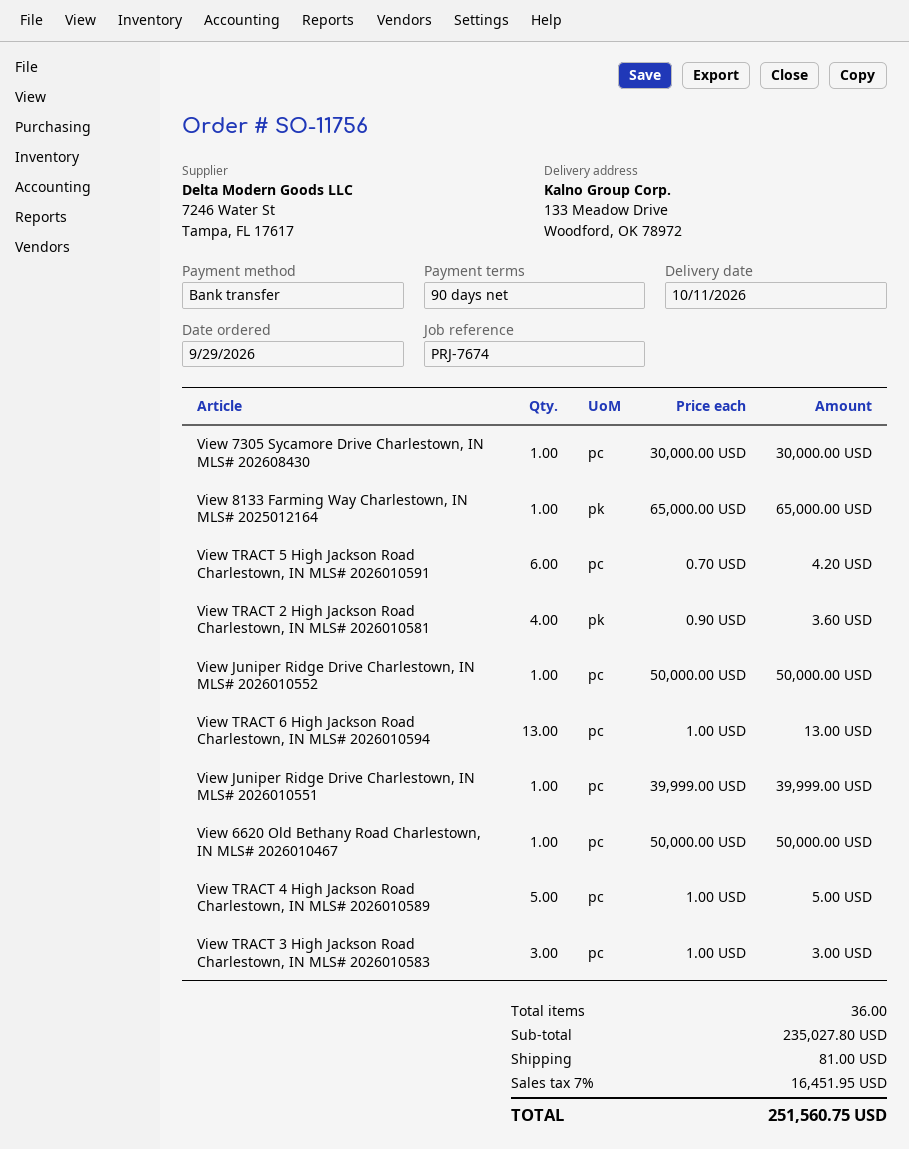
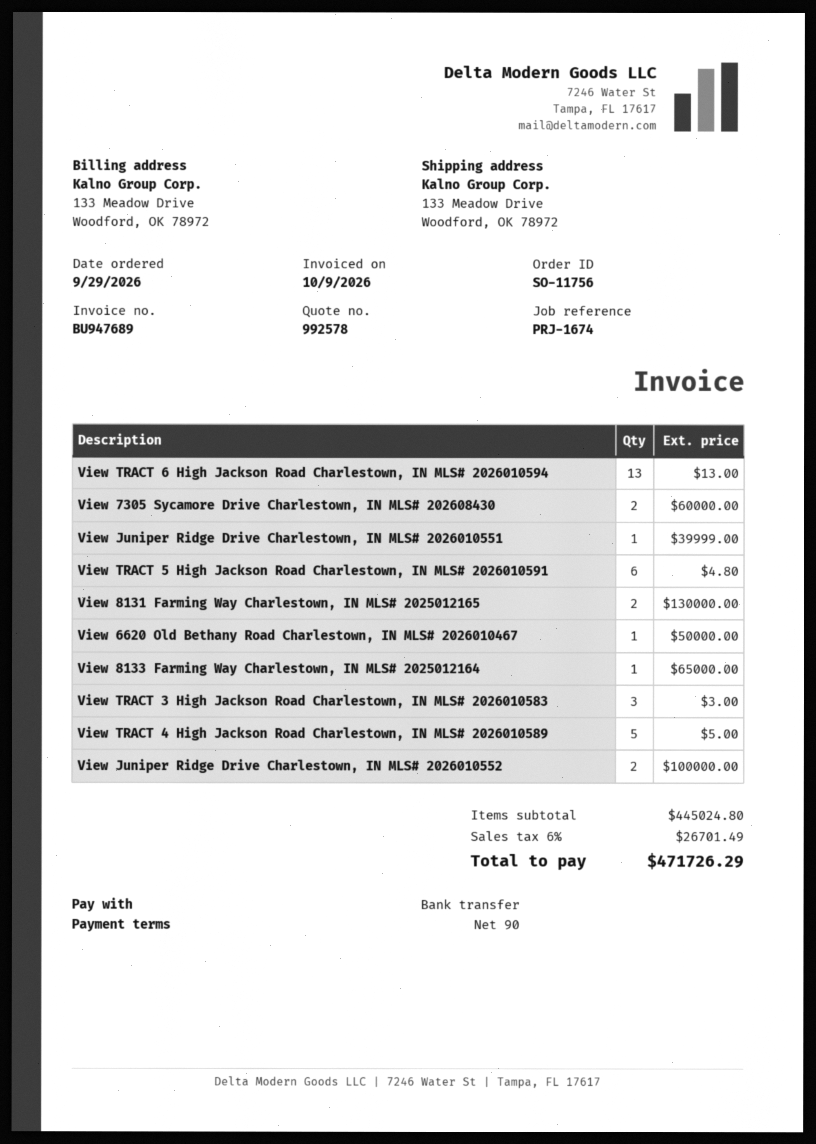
reference: PRJ-7674 -> PRJ-1674
View 7305 Sycamore Drive Charlestown, IN MLS# 202608430: 1 for 30000.00 -> 2 for 60000.00
View TRACT 5 High Jackson Road Charlestown, IN MLS# 2026010591: 6 for 4.20 -> 6 for 4.80
View TRACT 2 High Jackson Road Charlestown, IN MLS# 2026010581: 4 for 3.60 -> none
View Juniper Ridge Drive Charlestown, IN MLS# 2026010552: 1 for 50000.00 -> 2 for 100000.00
View 8131 Farming Way Charlestown, IN MLS# 2025012165: none -> 2 for 130000.00
subtotal: 235027.80 -> 445024.80
shipping: 81.00 -> none
tax: 7% = 16451.95 -> 6% = 26701.49
total: 251560.75 -> 471726.29

